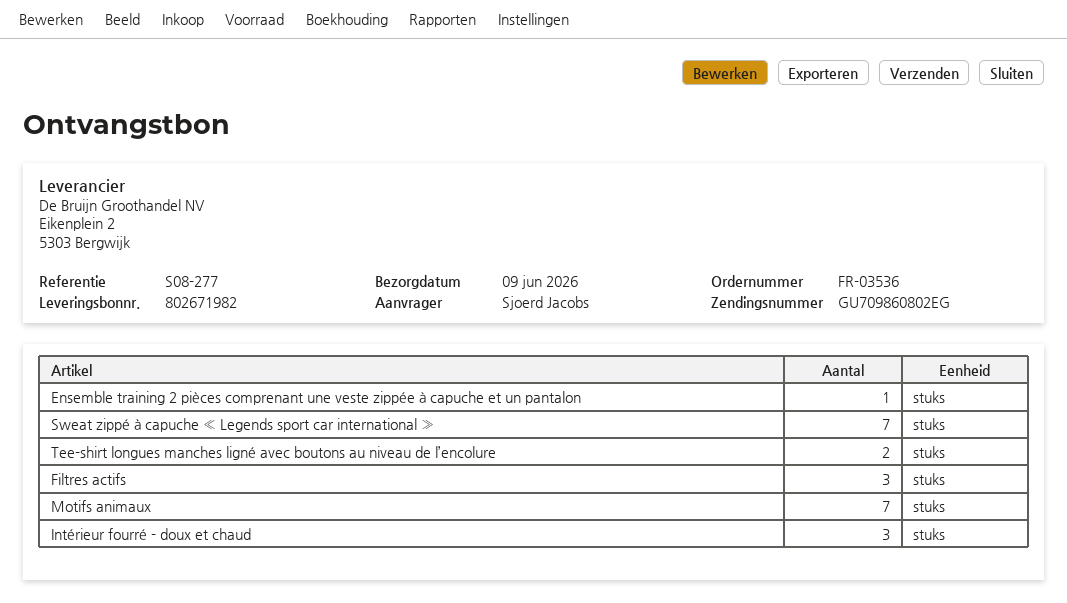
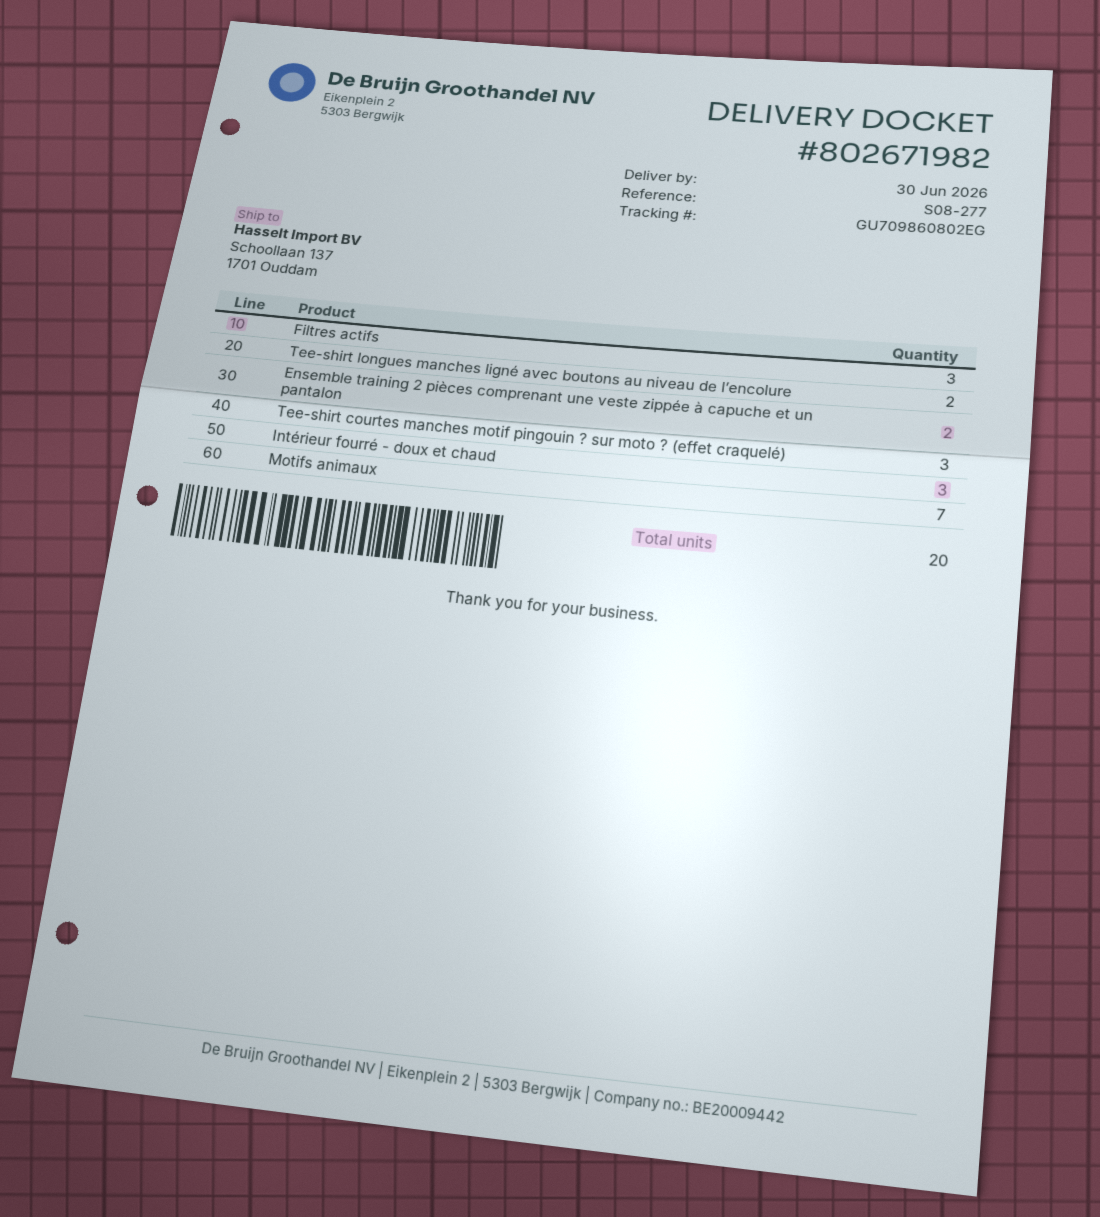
delivery date: 2026-06-09 -> 2026-06-30
Ensemble training 2 pièces comprenant une veste zippée à capuche et un pantalon: 1 -> 2
Sweat zippé à capuche « Legends sport car international »: 7 -> none
Tee-shirt courtes manches motif pingouin ? sur moto ? (effet craquelé): none -> 3

